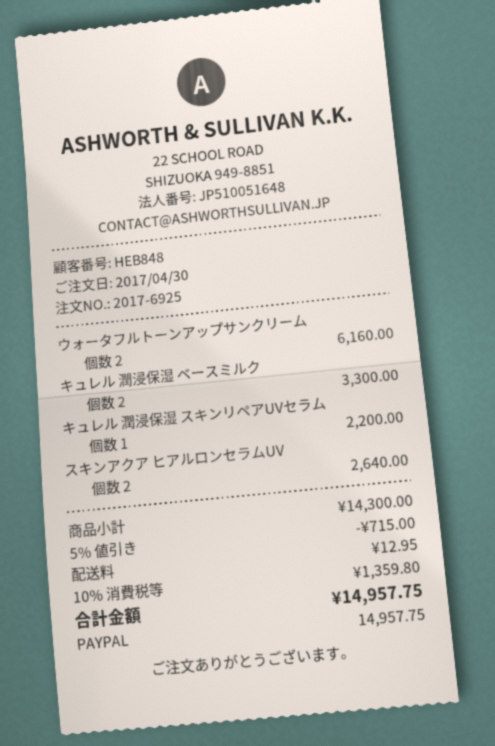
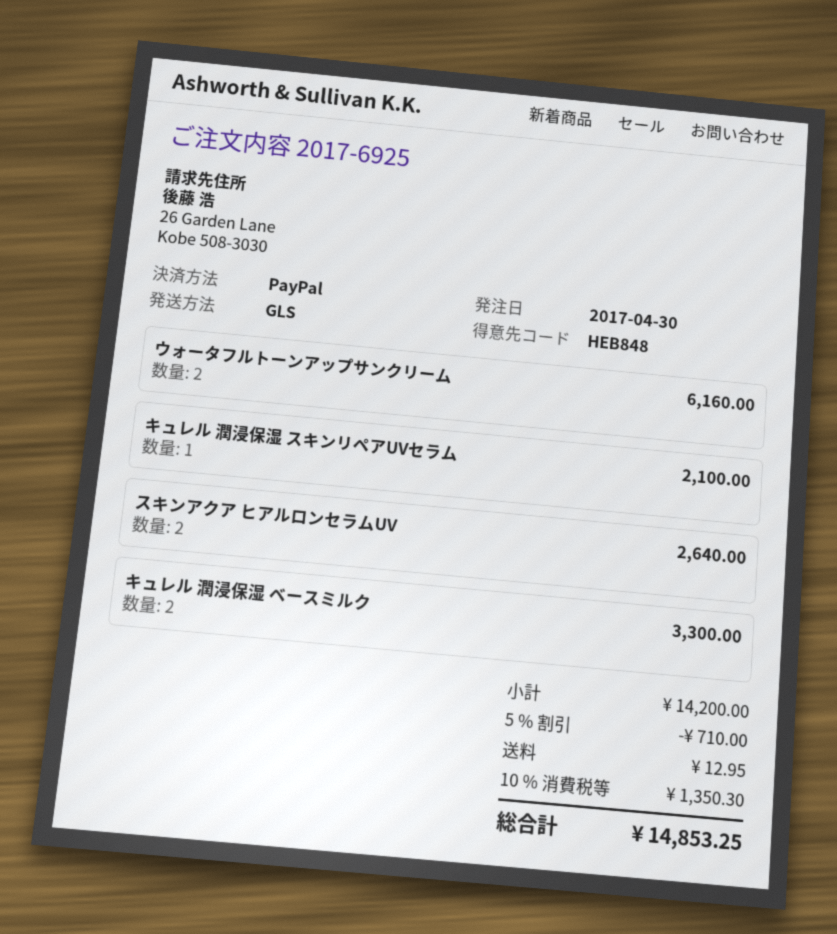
キュレル 潤浸保湿 スキンリペアUVセラム: 1 for 2200.00 -> 1 for 2100.00
subtotal: 14300.00 -> 14200.00
discount: 5% = 715.00 -> 5% = 710.00
tax: 10% = 1359.80 -> 10% = 1350.30
total: 14957.75 -> 14853.25

